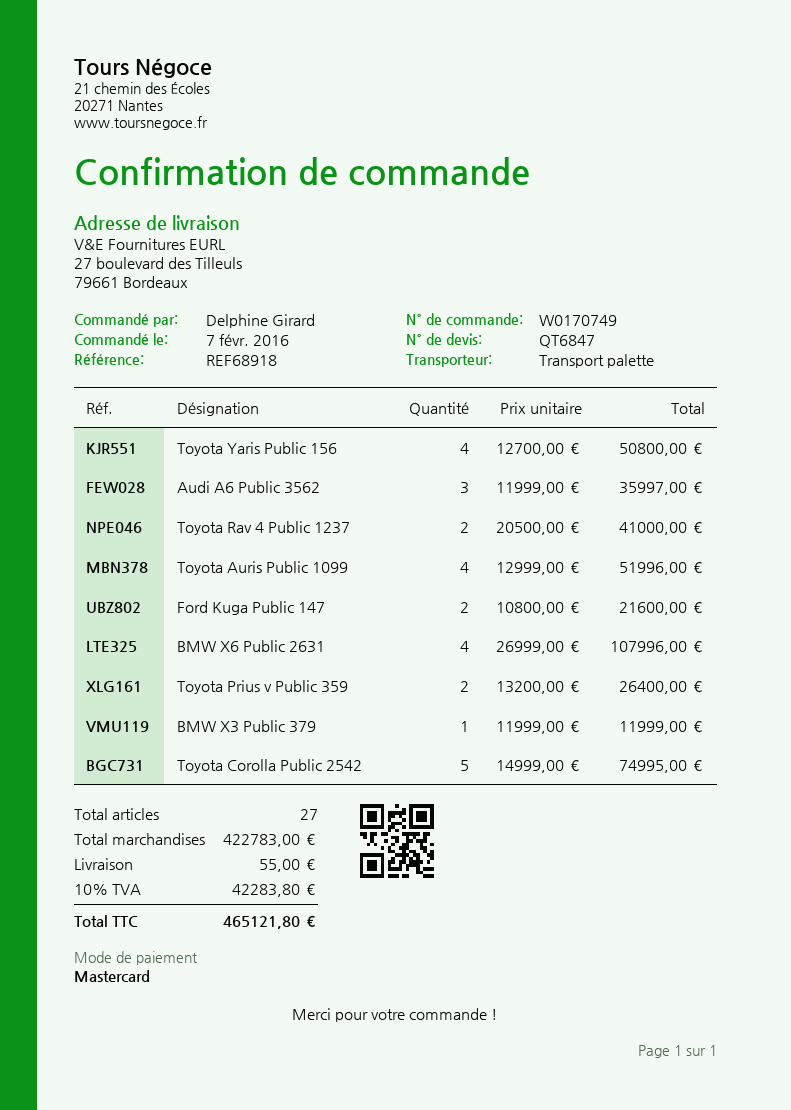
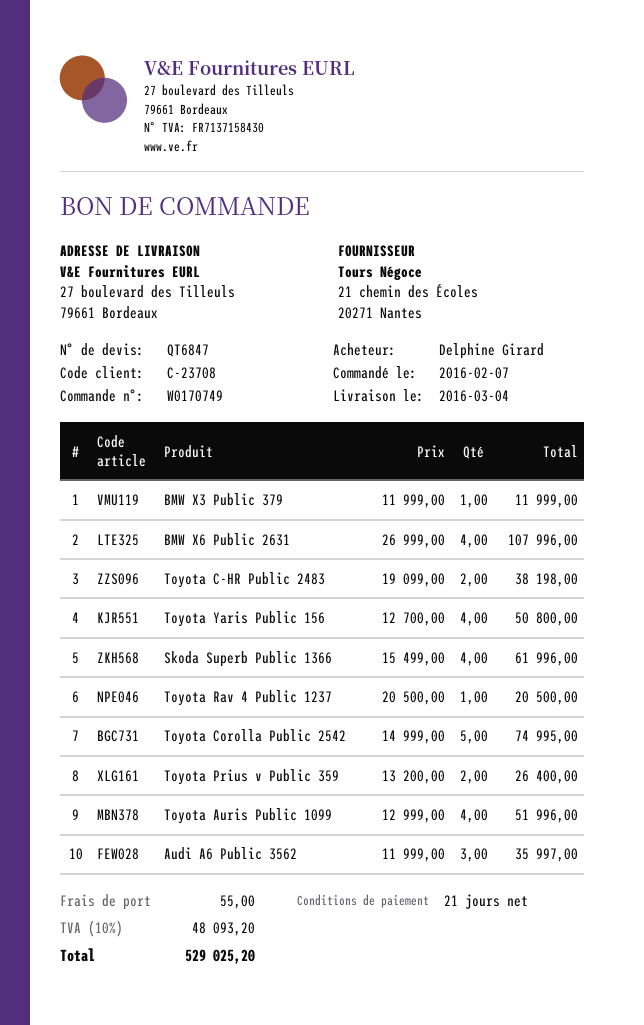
Toyota Rav 4 Public 1237: 2 x 20500.00 = 41000.00 -> 1 x 20500.00 = 20500.00
Ford Kuga Public 147: 2 x 10800.00 = 21600.00 -> none
Toyota C-HR Public 2483: none -> 2 x 19099.00 = 38198.00
Skoda Superb Public 1366: none -> 4 x 15499.00 = 61996.00
tax: 10% = 42283.80 -> 10% = 48093.20
total: 465121.80 -> 529025.20

